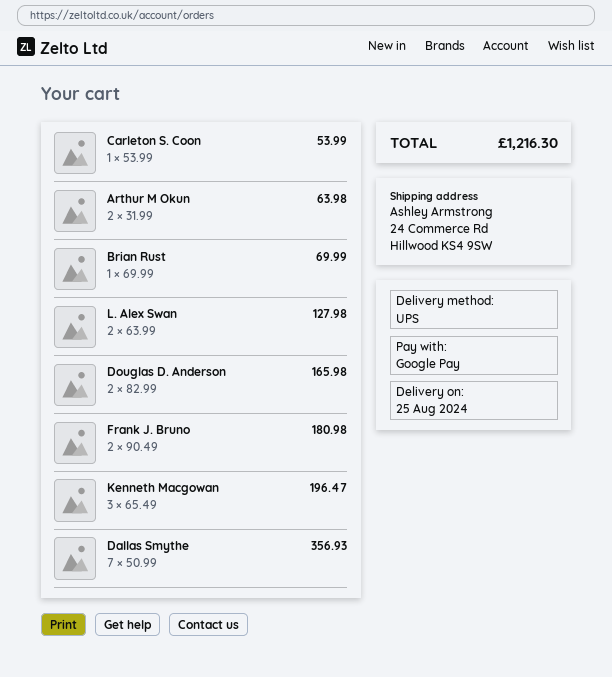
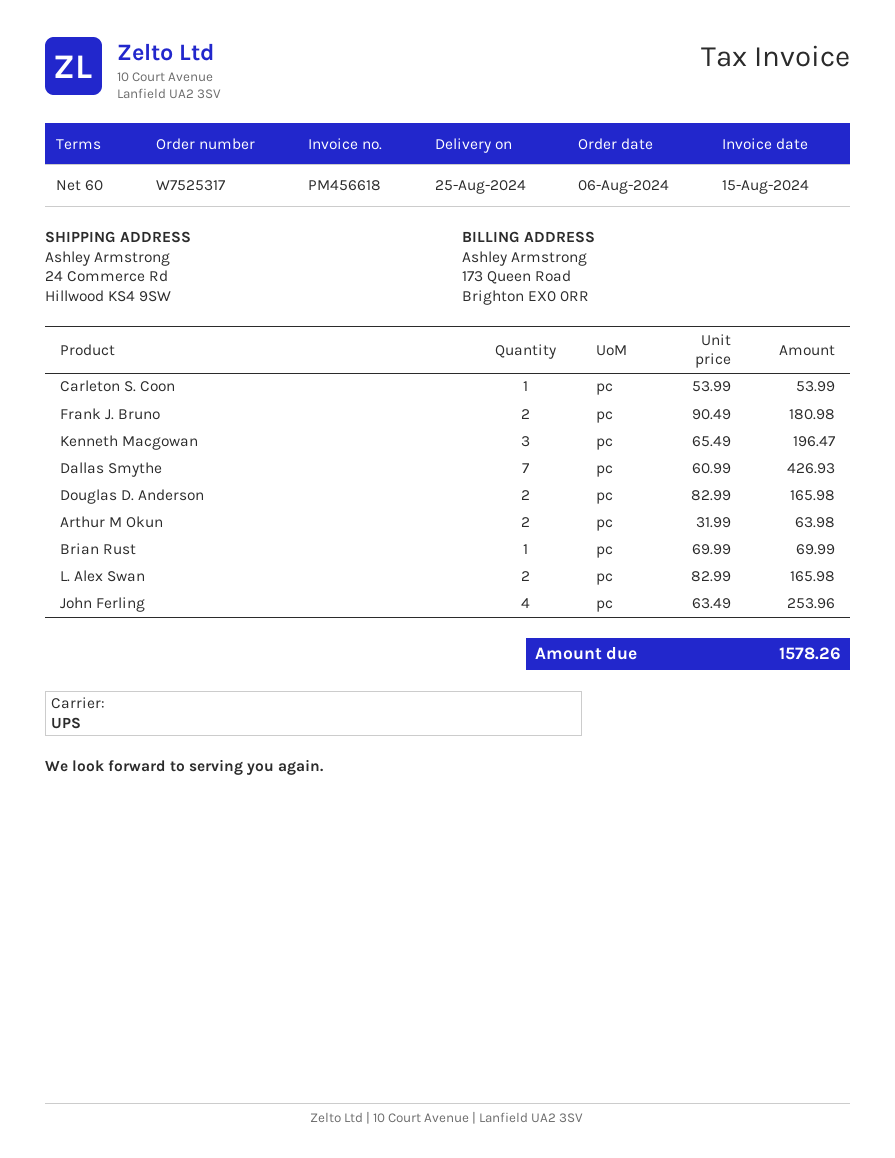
L. Alex Swan: 2 x 63.99 = 127.98 -> 2 x 82.99 = 165.98
Dallas Smythe: 7 x 50.99 = 356.93 -> 7 x 60.99 = 426.93
John Ferling: none -> 4 x 63.49 = 253.96
total: 1216.30 -> 1578.26

